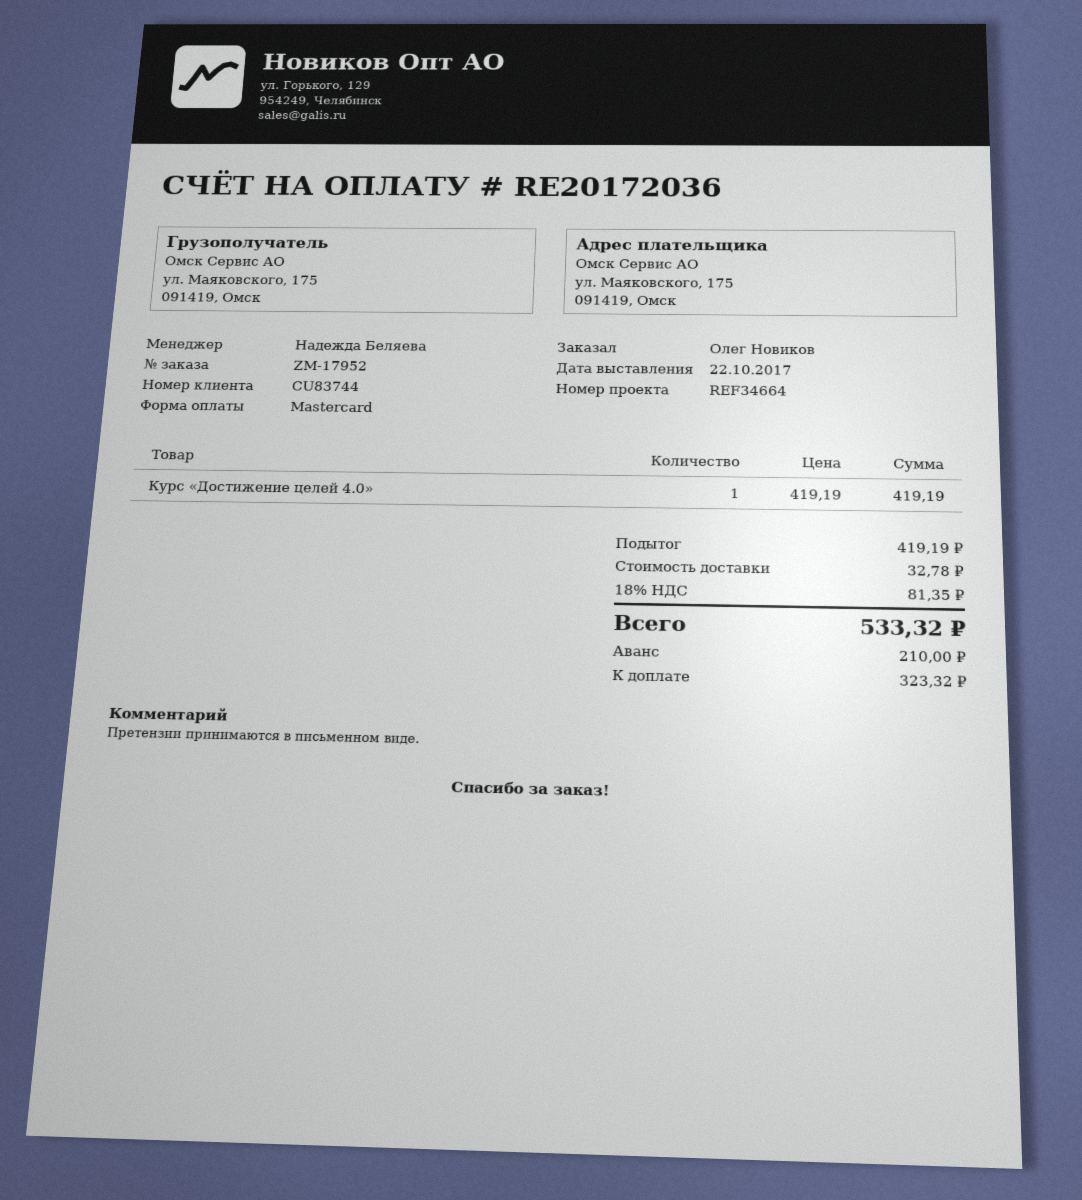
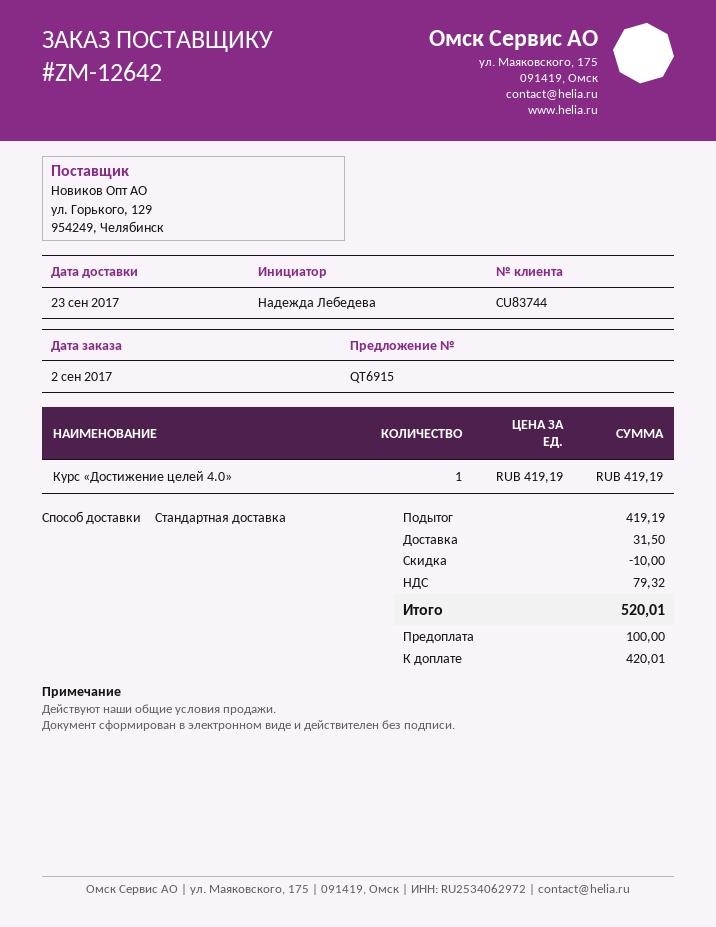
order number: ZM-17952 -> ZM-12642
ordered by: Олег Новиков -> Надежда Лебедева
discount: none -> 10.00
shipping: 32.78 -> 31.50
tax: 81.35 -> 79.32
total: 533.32 -> 520.01
deposit: 210.00 -> 100.00
balance: 323.32 -> 420.01

